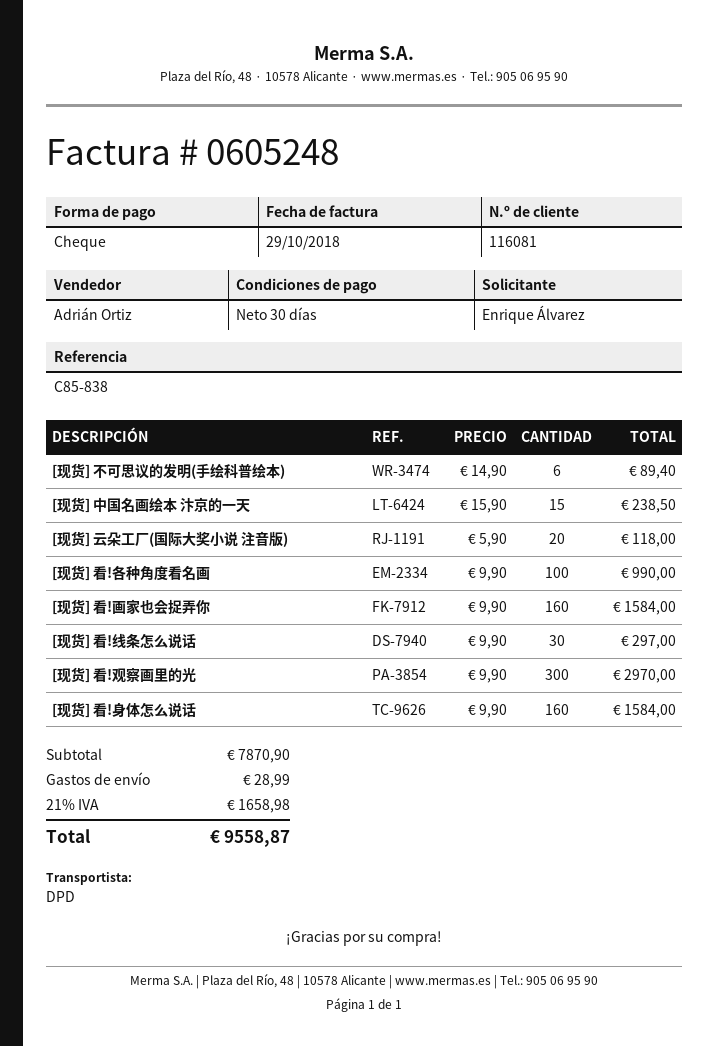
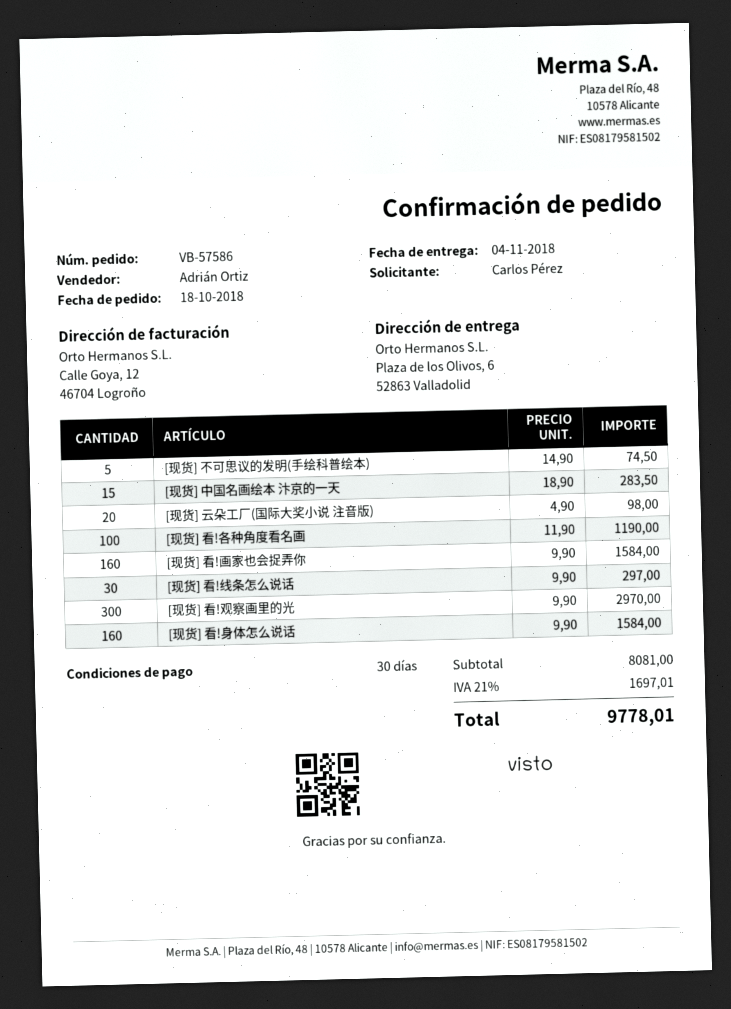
ordered by: Enrique Álvarez -> Carlos Pérez
[现货] 不可思议的发明(手绘科普绘本): 6 x 14.90 = 89.40 -> 5 x 14.90 = 74.50
[现货] 中国名画绘本 汴京的一天: 15 x 15.90 = 238.50 -> 15 x 18.90 = 283.50
[现货] 云朵工厂(国际大奖小说 注音版): 20 x 5.90 = 118.00 -> 20 x 4.90 = 98.00
[现货] 看!各种角度看名画: 100 x 9.90 = 990.00 -> 100 x 11.90 = 1190.00
subtotal: 7870.90 -> 8081.00
shipping: 28.99 -> none
tax: 21% = 1658.98 -> 21% = 1697.01
total: 9558.87 -> 9778.01

